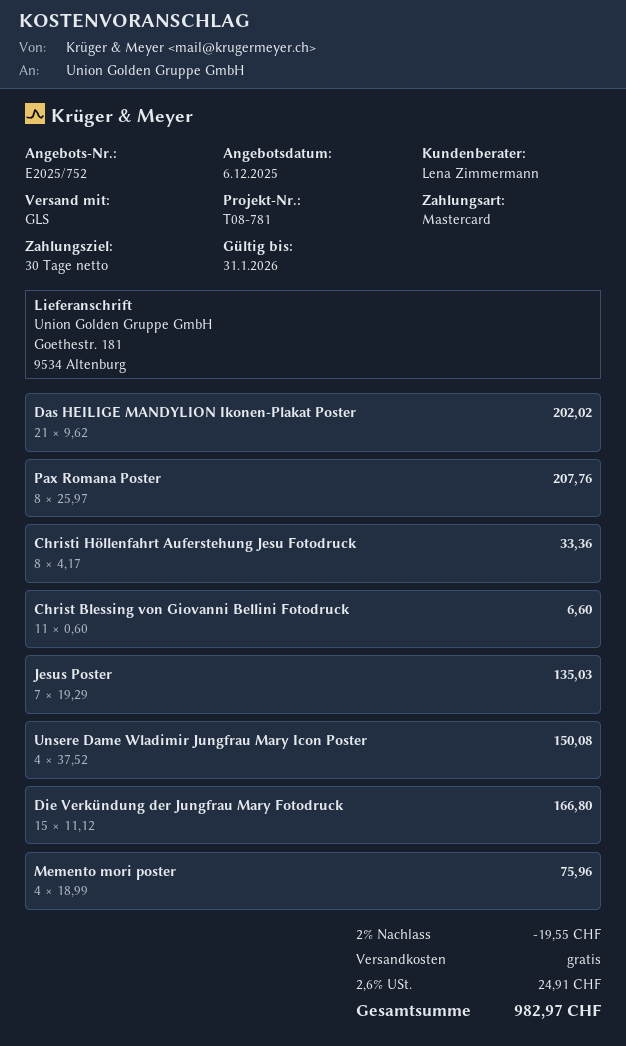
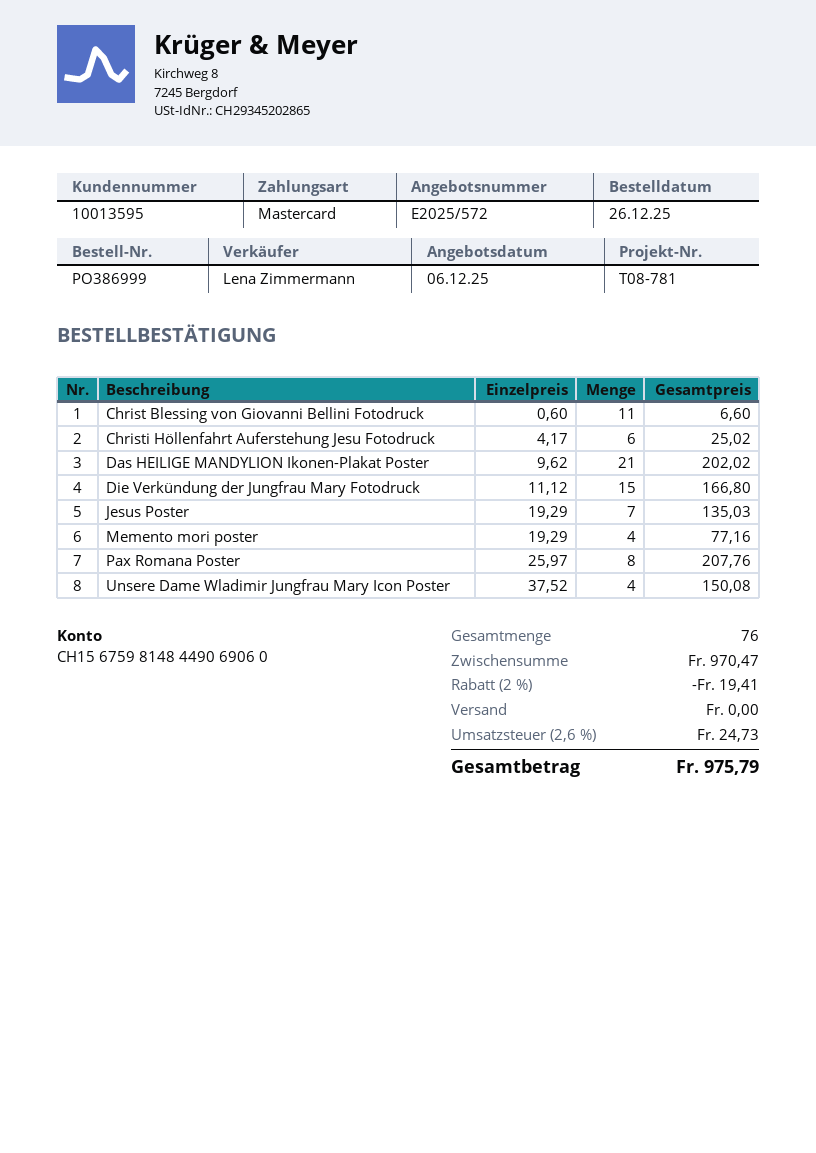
quote number: E2025/752 -> E2025/572
Christi Höllenfahrt Auferstehung Jesu Fotodruck: 8 x 4.17 = 33.36 -> 6 x 4.17 = 25.02
Memento mori poster: 4 x 18.99 = 75.96 -> 4 x 19.29 = 77.16
discount: 2% = 19.55 -> 2% = 19.41
tax: 2.6% = 24.91 -> 2.6% = 24.73
total: 982.97 -> 975.79

